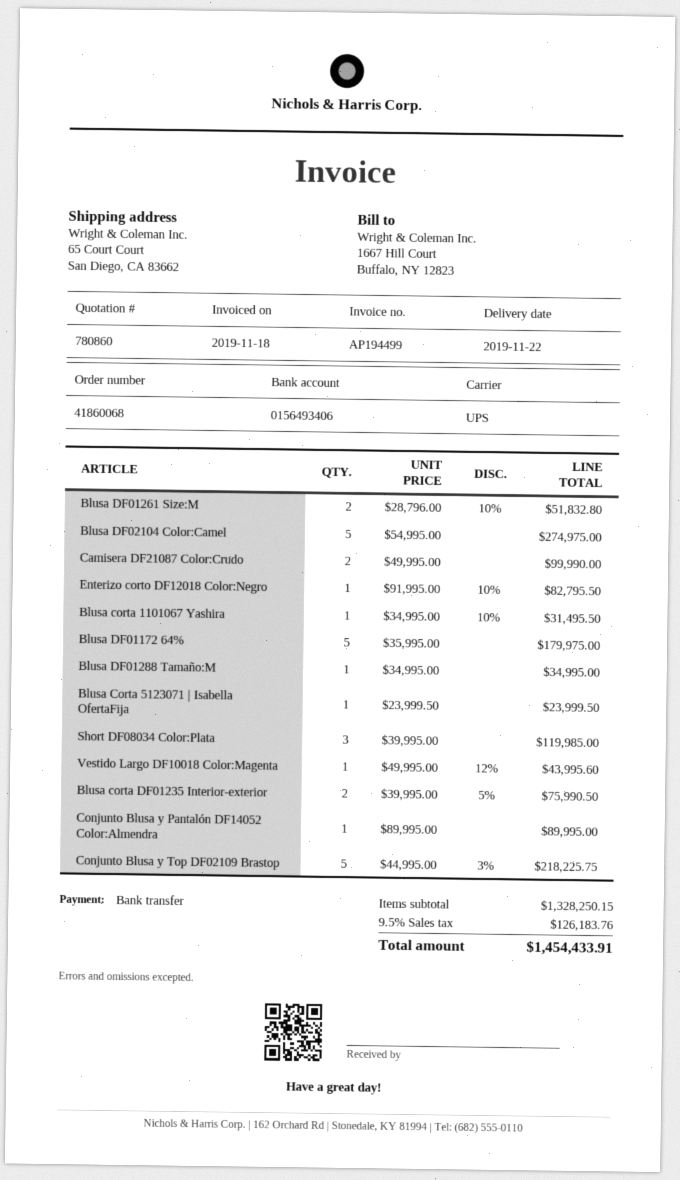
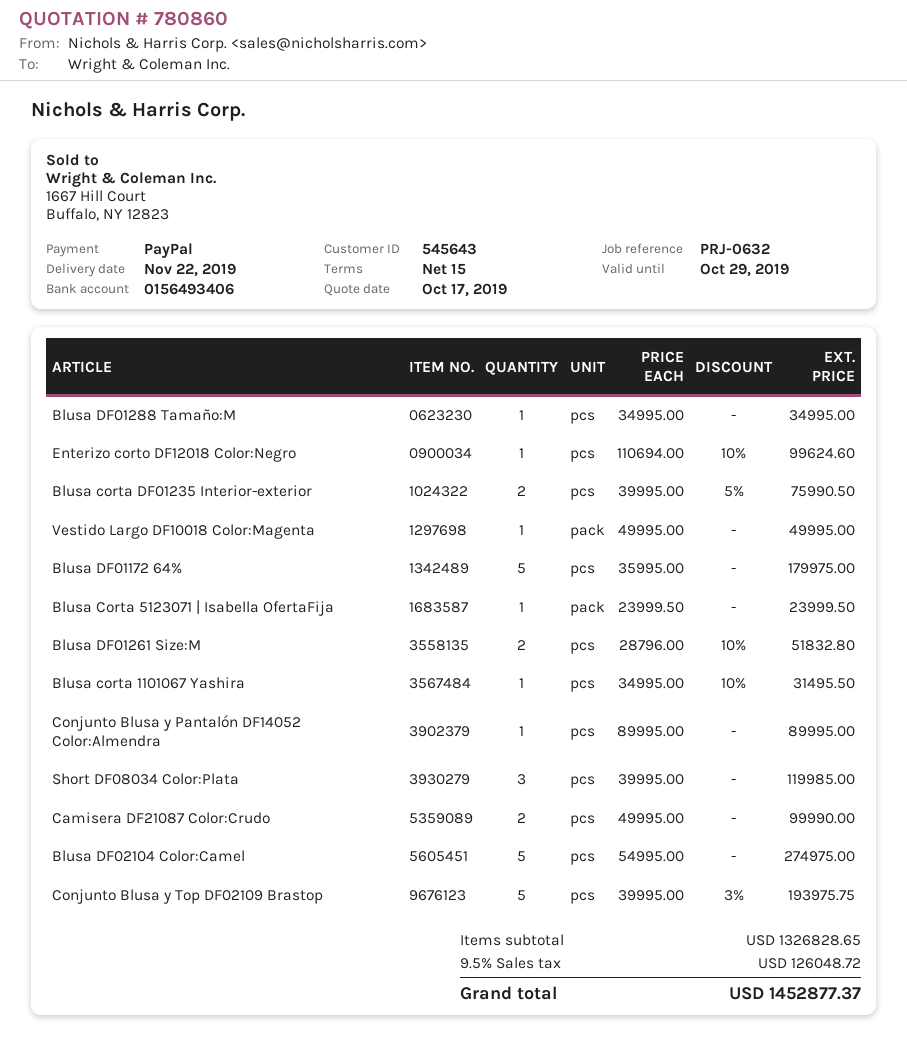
payment method: bank transfer -> PayPal
Enterizo corto DF12018 Color:Negro: 1 x 91995.00 - 10% = 82795.50 -> 1 x 110694.00 - 10% = 99624.60
Vestido Largo DF10018 Color:Magenta: 1 x 49995.00 - 12% = 43995.60 -> 1 x 49995.00 = 49995.00
Conjunto Blusa y Top DF02109 Brastop: 5 x 44995.00 - 3% = 218225.75 -> 5 x 39995.00 - 3% = 193975.75
subtotal: 1328250.15 -> 1326828.65
tax: 9.5% = 126183.76 -> 9.5% = 126048.72
total: 1454433.91 -> 1452877.37

